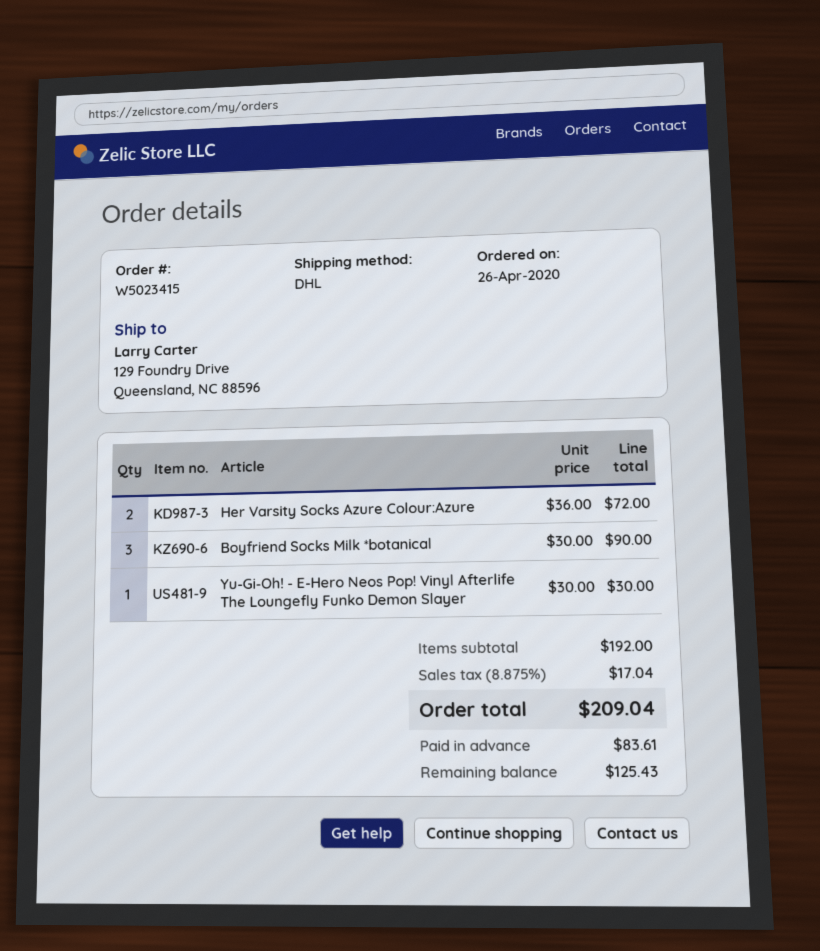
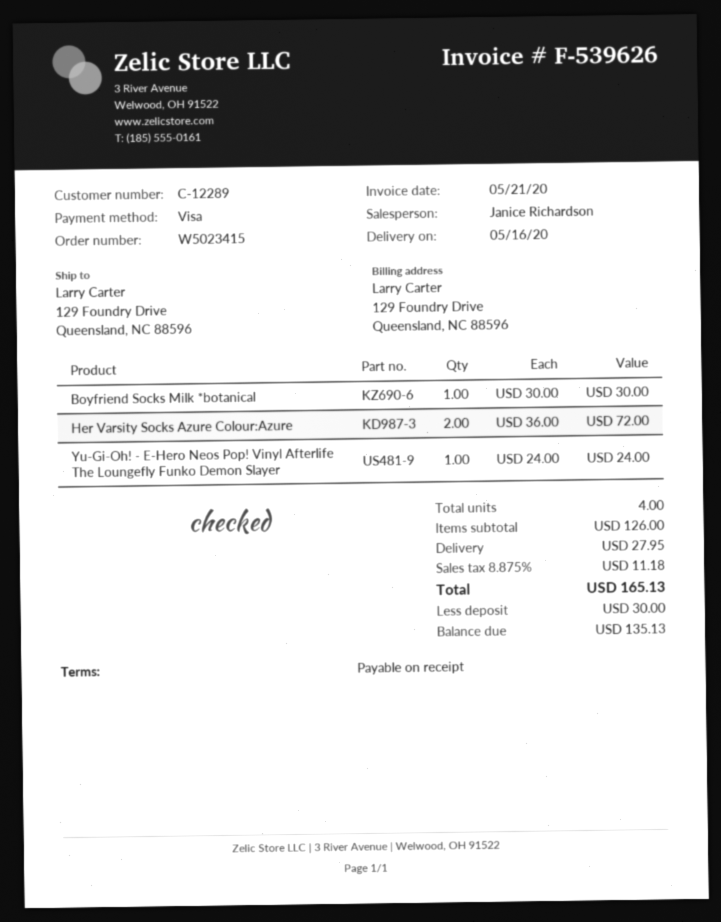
Boyfriend Socks Milk *botanical: 3 x 30.00 = 90.00 -> 1 x 30.00 = 30.00
Yu-Gi-Oh! - E-Hero Neos Pop! Vinyl Afterlife The Loungefly Funko Demon Slayer: 1 x 30.00 = 30.00 -> 1 x 24.00 = 24.00
subtotal: 192.00 -> 126.00
shipping: none -> 27.95
tax: 8.875% = 17.04 -> 8.875% = 11.18
total: 209.04 -> 165.13
deposit: 83.61 -> 30.00
balance: 125.43 -> 135.13

